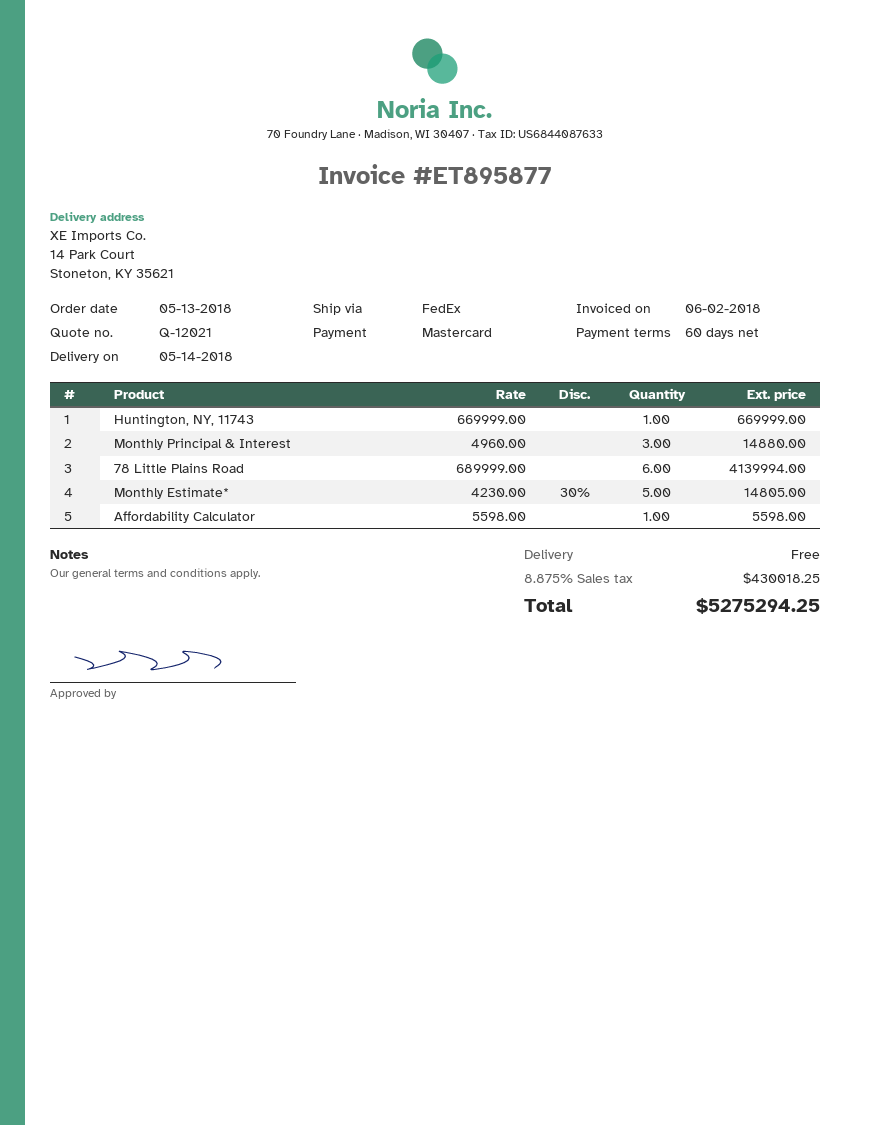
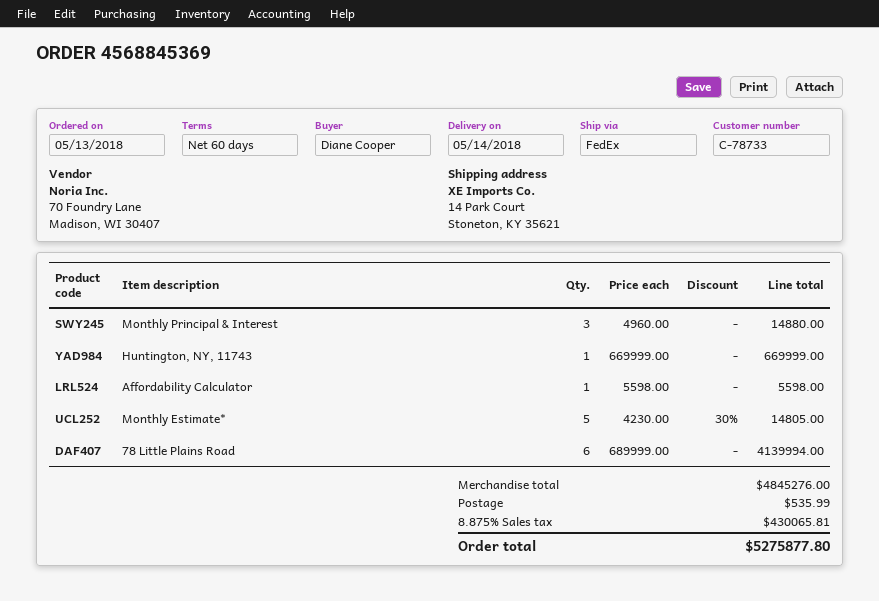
shipping: 0.00 -> 535.99
tax: 8.875% = 430018.25 -> 8.875% = 430065.81
total: 5275294.25 -> 5275877.80

